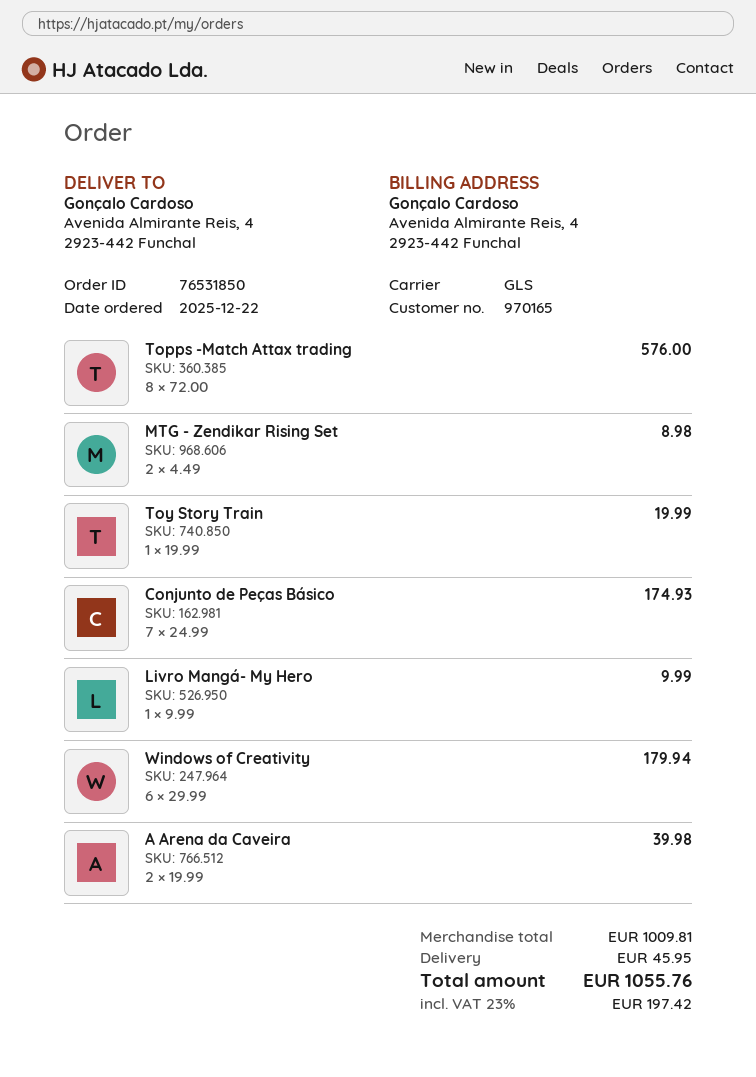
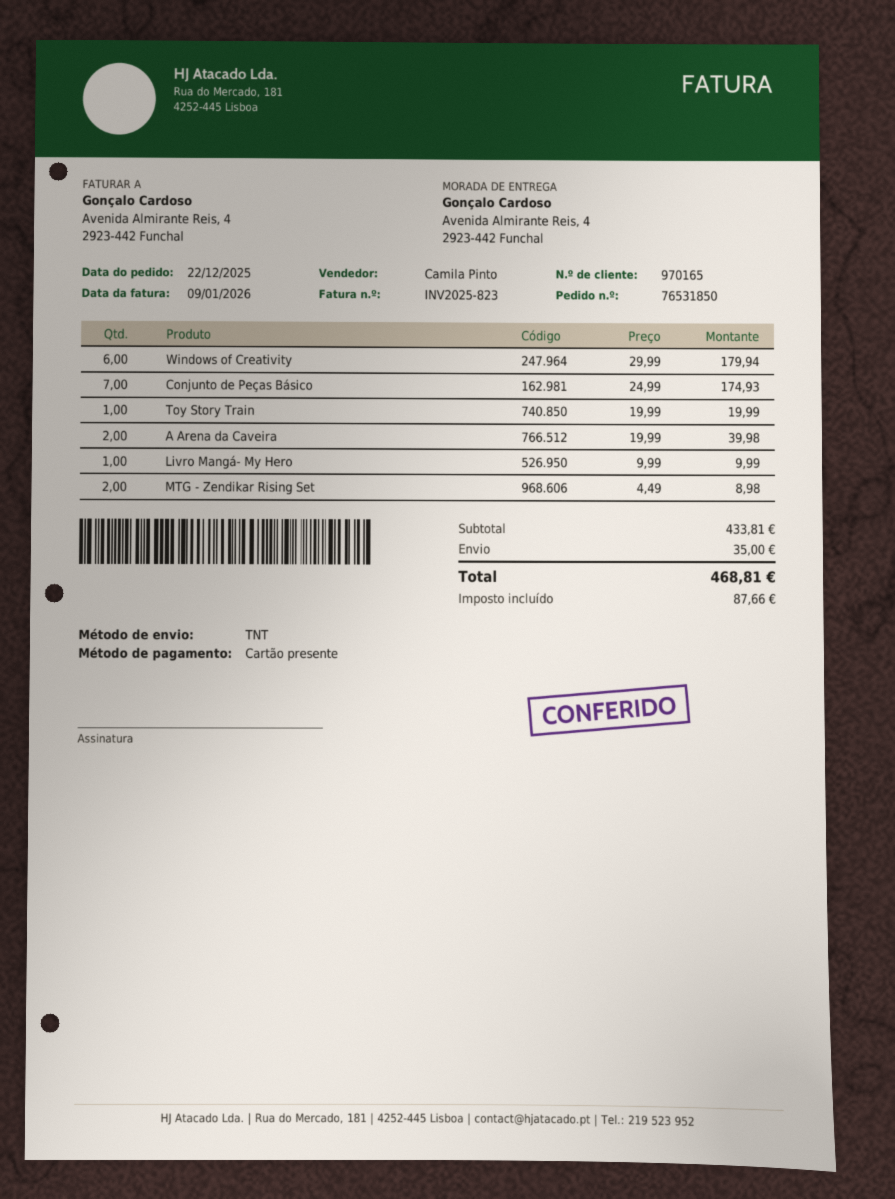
shipping method: GLS -> TNT
Topps -Match Attax trading: 8 x 72.00 = 576.00 -> none
subtotal: 1009.81 -> 433.81
shipping: 45.95 -> 35.00
tax: 197.42 -> 87.66
total: 1055.76 -> 468.81

